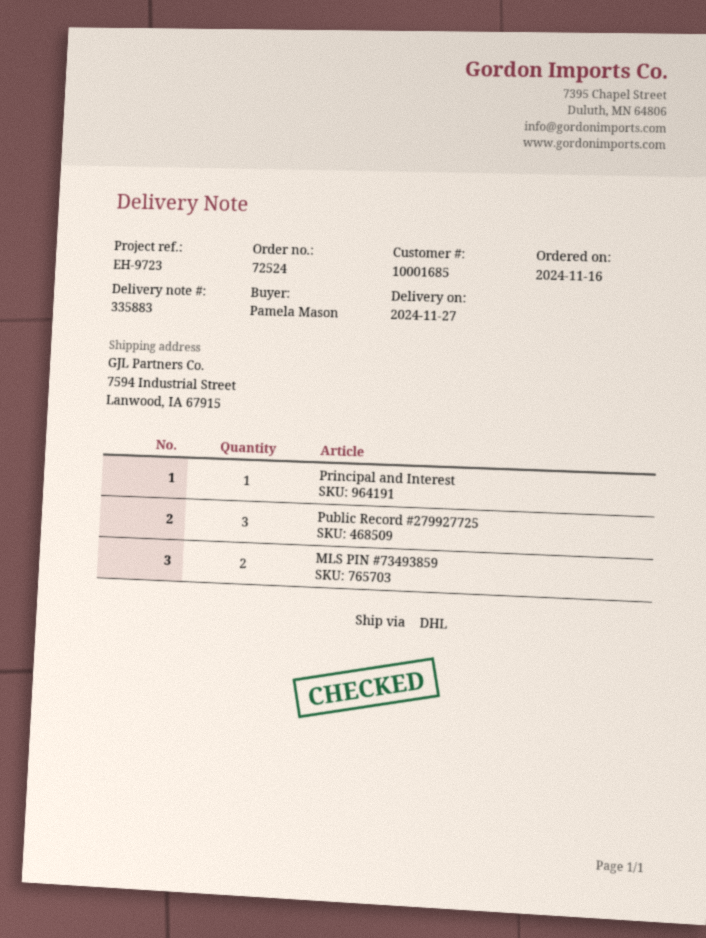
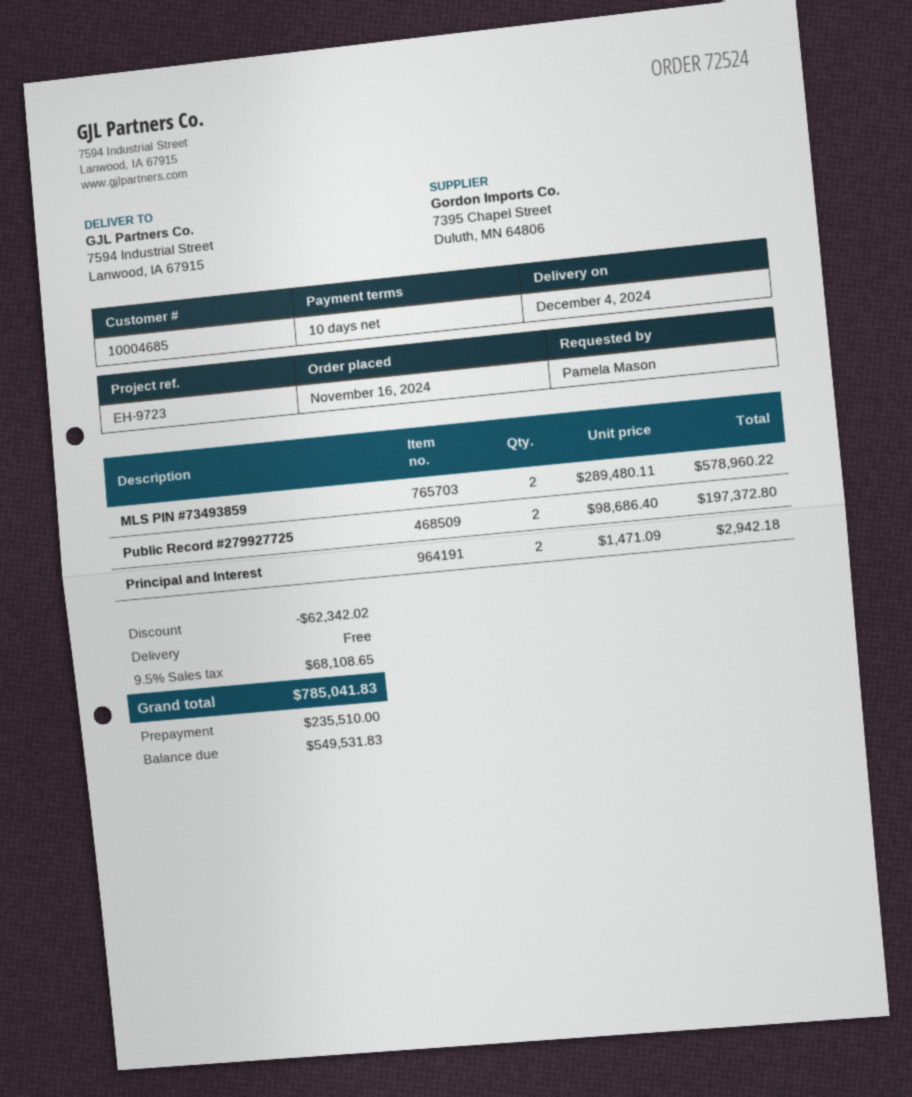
delivery date: 2024-11-27 -> 2024-12-04
customer number: 10001685 -> 10004685
Principal and Interest: 1 -> 2
Public Record #279927725: 3 -> 2

